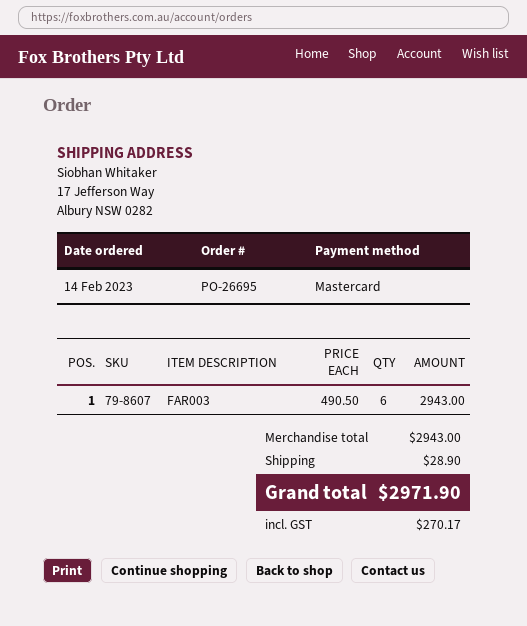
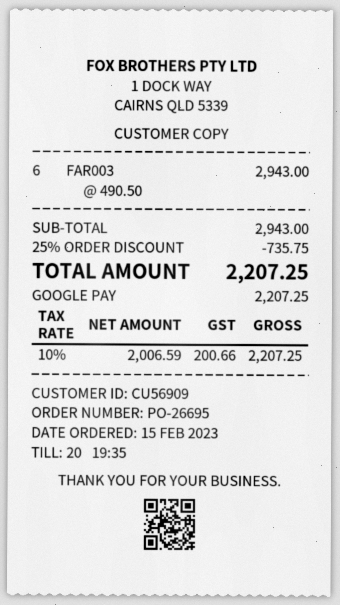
order date: 2023-02-14 -> 2023-02-15
payment method: Mastercard -> Google Pay
discount: none -> 25% = 735.75
shipping: 28.90 -> none
tax: 270.17 -> 200.66
total: 2971.90 -> 2207.25

